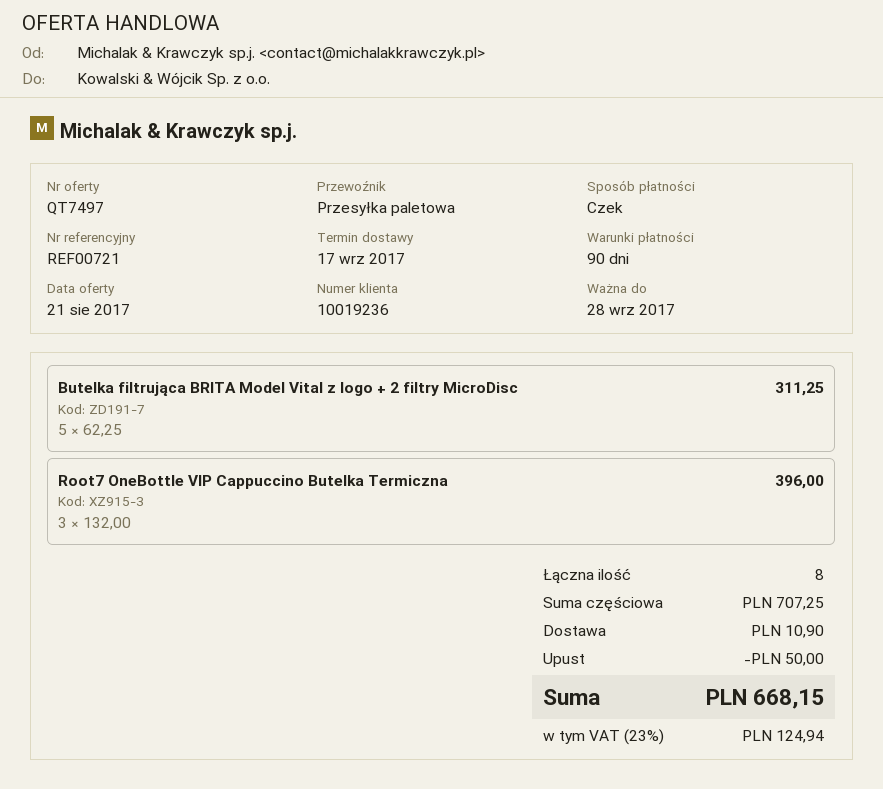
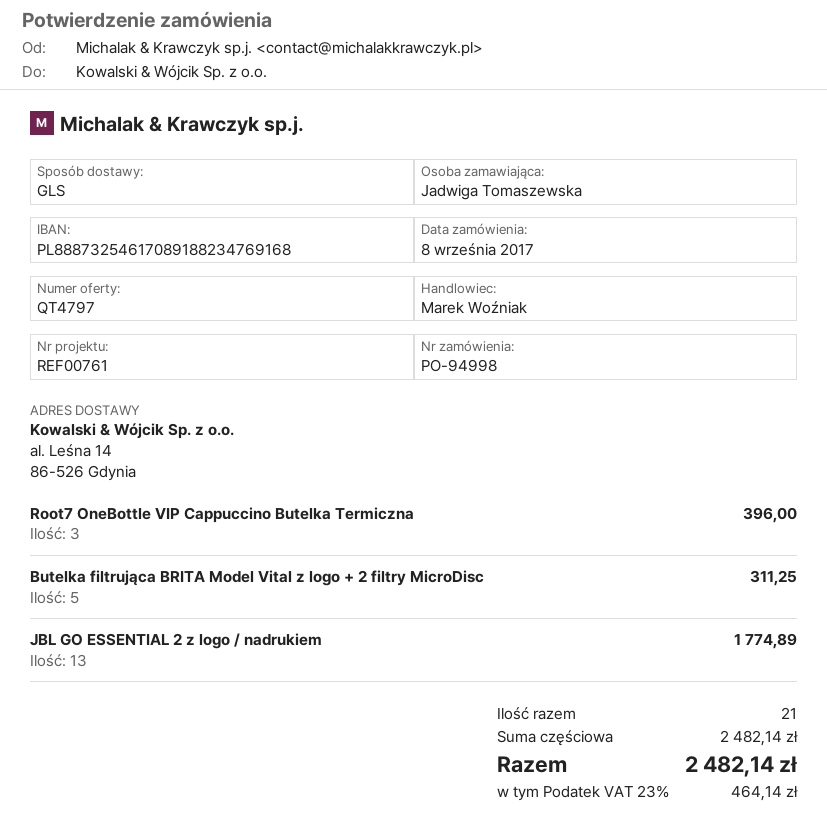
quote number: QT7497 -> QT4797
reference: REF00721 -> REF00761
shipping method: pallet freight -> GLS
JBL GO ESSENTIAL 2 z logo / nadrukiem: none -> 13 for 1774.89
total quantity: 8 -> 21
subtotal: 707.25 -> 2482.14
discount: 50.00 -> none
shipping: 10.90 -> none
tax: 23% = 124.94 -> 23% = 464.14
total: 668.15 -> 2482.14

